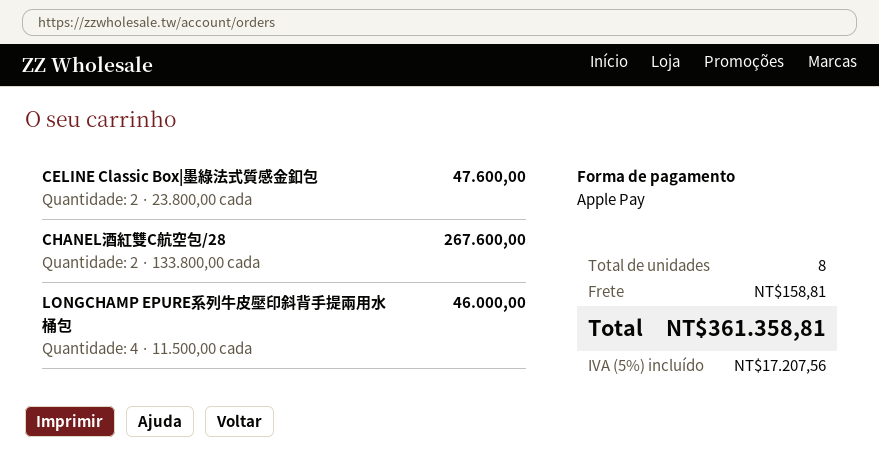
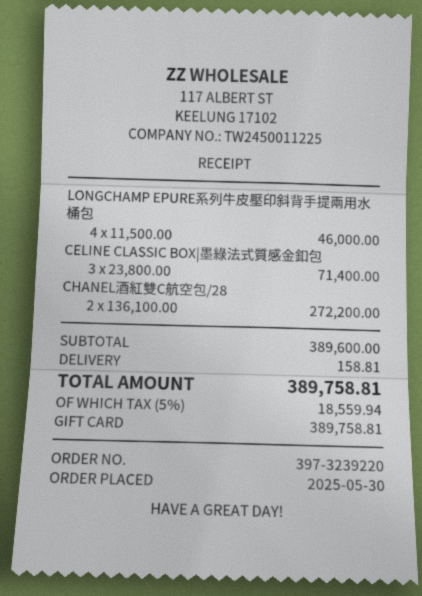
payment method: Apple Pay -> gift card
CELINE Classic Box|墨綠法式質感金釦包: 2 x 23800.00 = 47600.00 -> 3 x 23800.00 = 71400.00
CHANEL酒紅雙C航空包/28: 2 x 133800.00 = 267600.00 -> 2 x 136100.00 = 272200.00
tax: 5% = 17207.56 -> 5% = 18559.94
total: 361358.81 -> 389758.81

